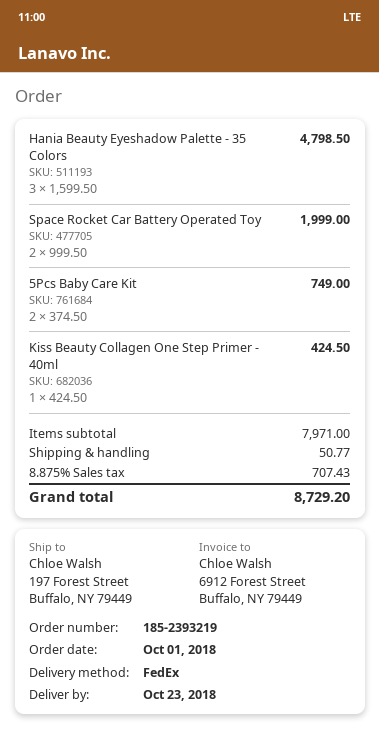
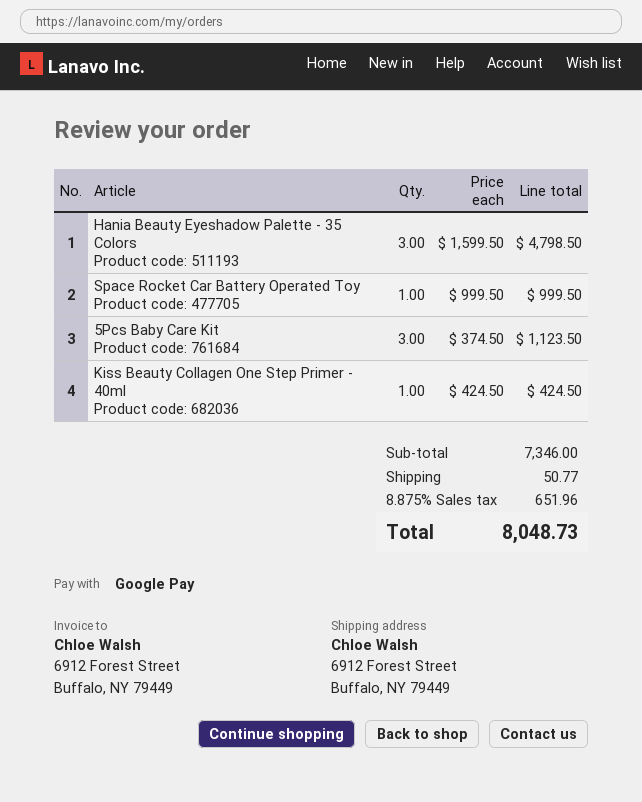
ship to: 197 Forest Street, Buffalo, NY 79449 -> 6912 Forest Street, Buffalo, NY 79449
Space Rocket Car Battery Operated Toy: 2 x 999.50 = 1999.00 -> 1 x 999.50 = 999.50
5Pcs Baby Care Kit: 2 x 374.50 = 749.00 -> 3 x 374.50 = 1123.50
subtotal: 7971.00 -> 7346.00
tax: 8.875% = 707.43 -> 8.875% = 651.96
total: 8729.20 -> 8048.73

